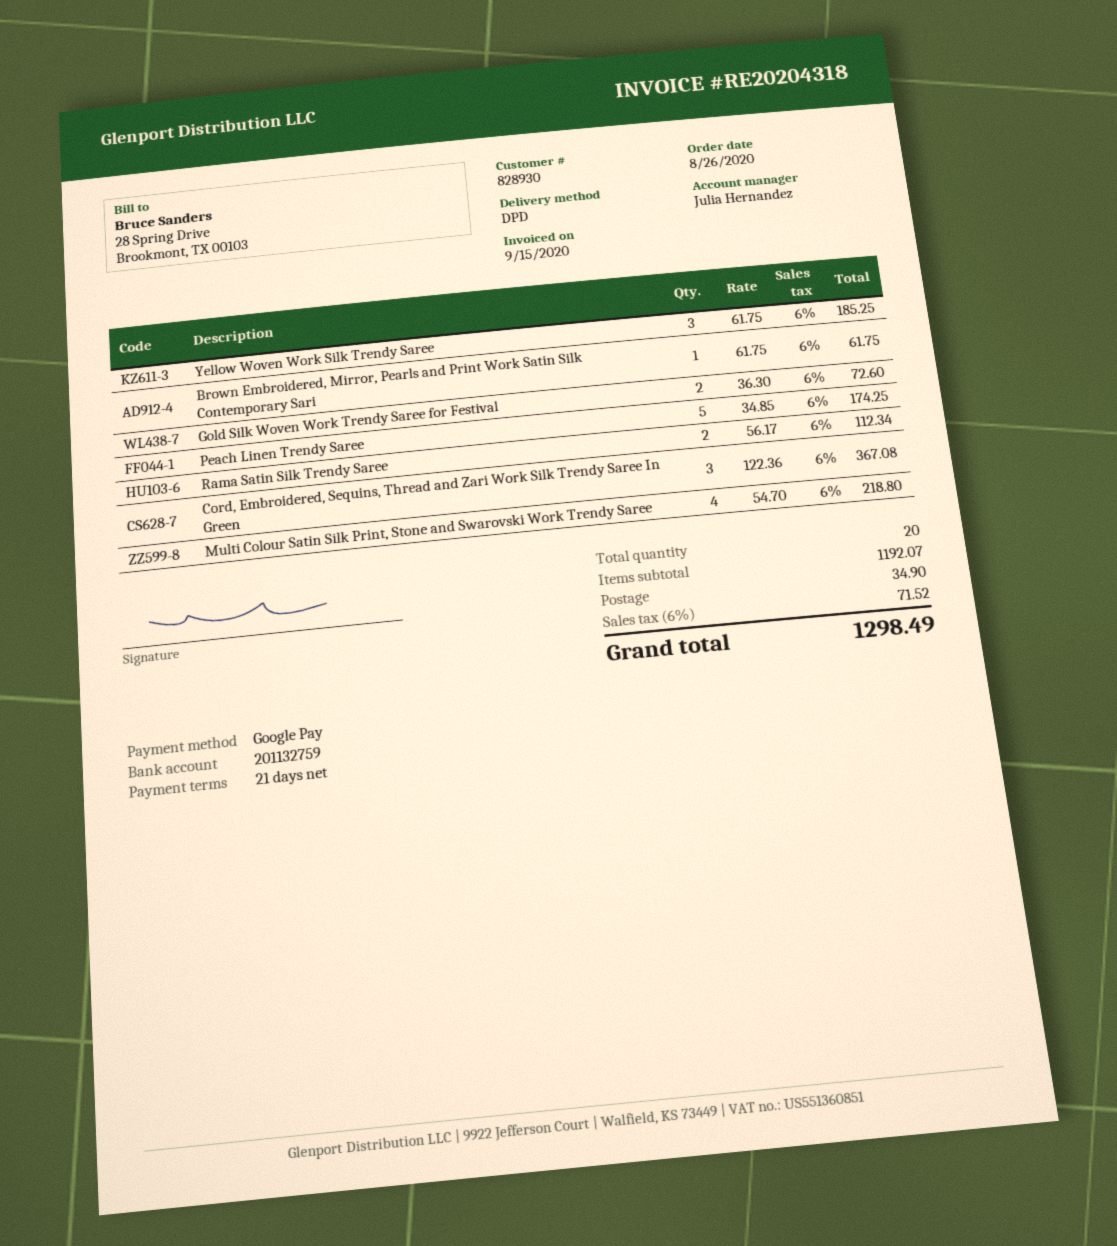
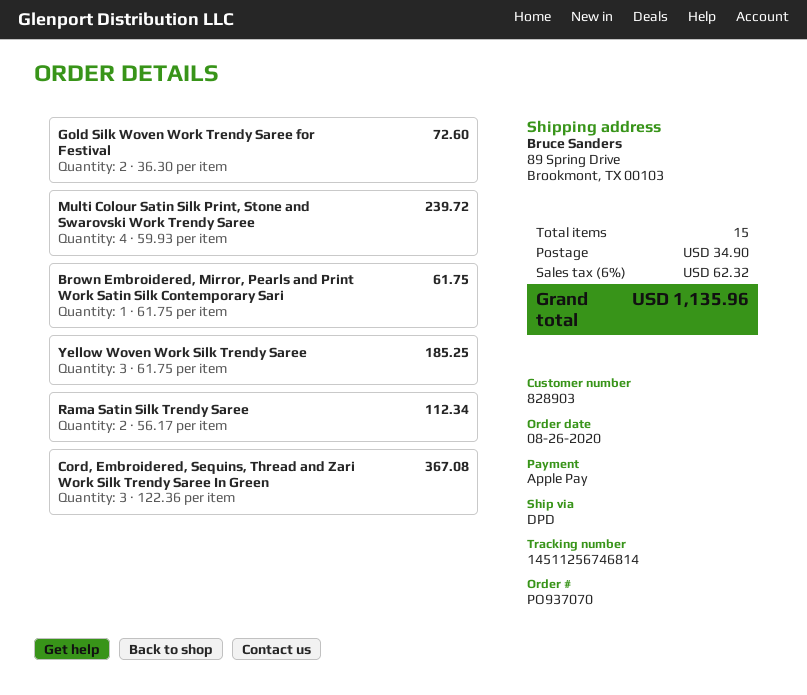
customer number: 828930 -> 828903
payment method: Google Pay -> Apple Pay
Peach Linen Trendy Saree: 5 x 34.85 = 174.25 -> none
Multi Colour Satin Silk Print, Stone and Swarovski Work Trendy Saree: 4 x 54.70 = 218.80 -> 4 x 59.93 = 239.72
total quantity: 20 -> 15
tax: 6% = 71.52 -> 6% = 62.32
total: 1298.49 -> 1135.96

